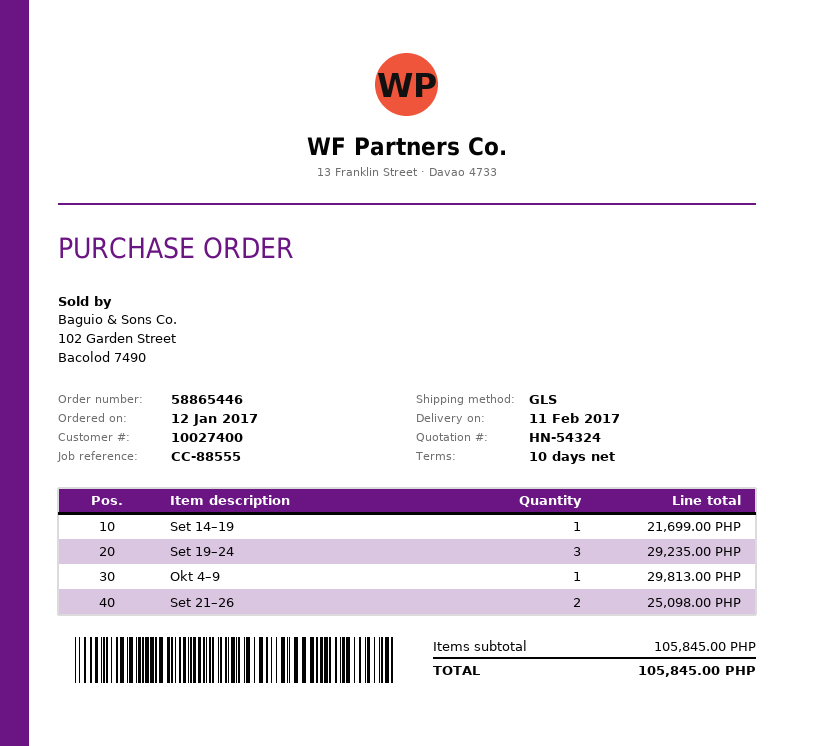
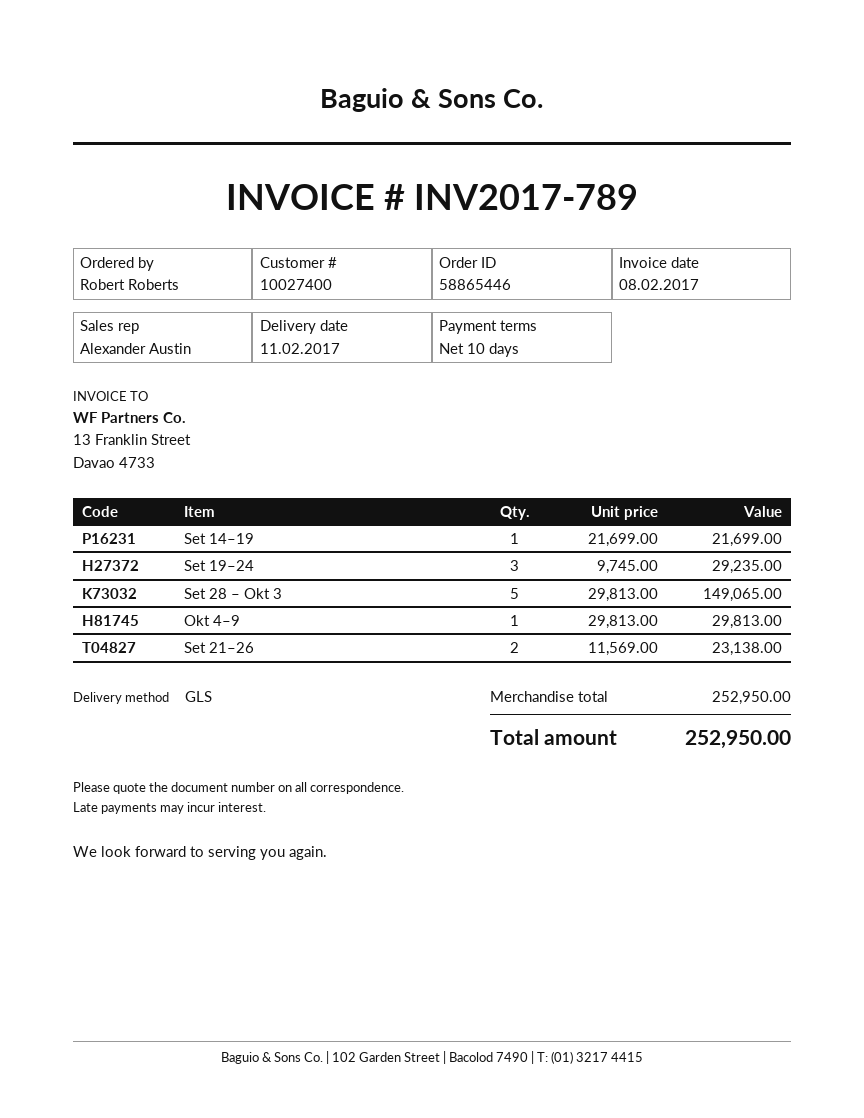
Set 21–26: 2 for 25098.00 -> 2 for 23138.00
Set 28 – Okt 3: none -> 5 for 149065.00
subtotal: 105845.00 -> 252950.00
total: 105845.00 -> 252950.00

